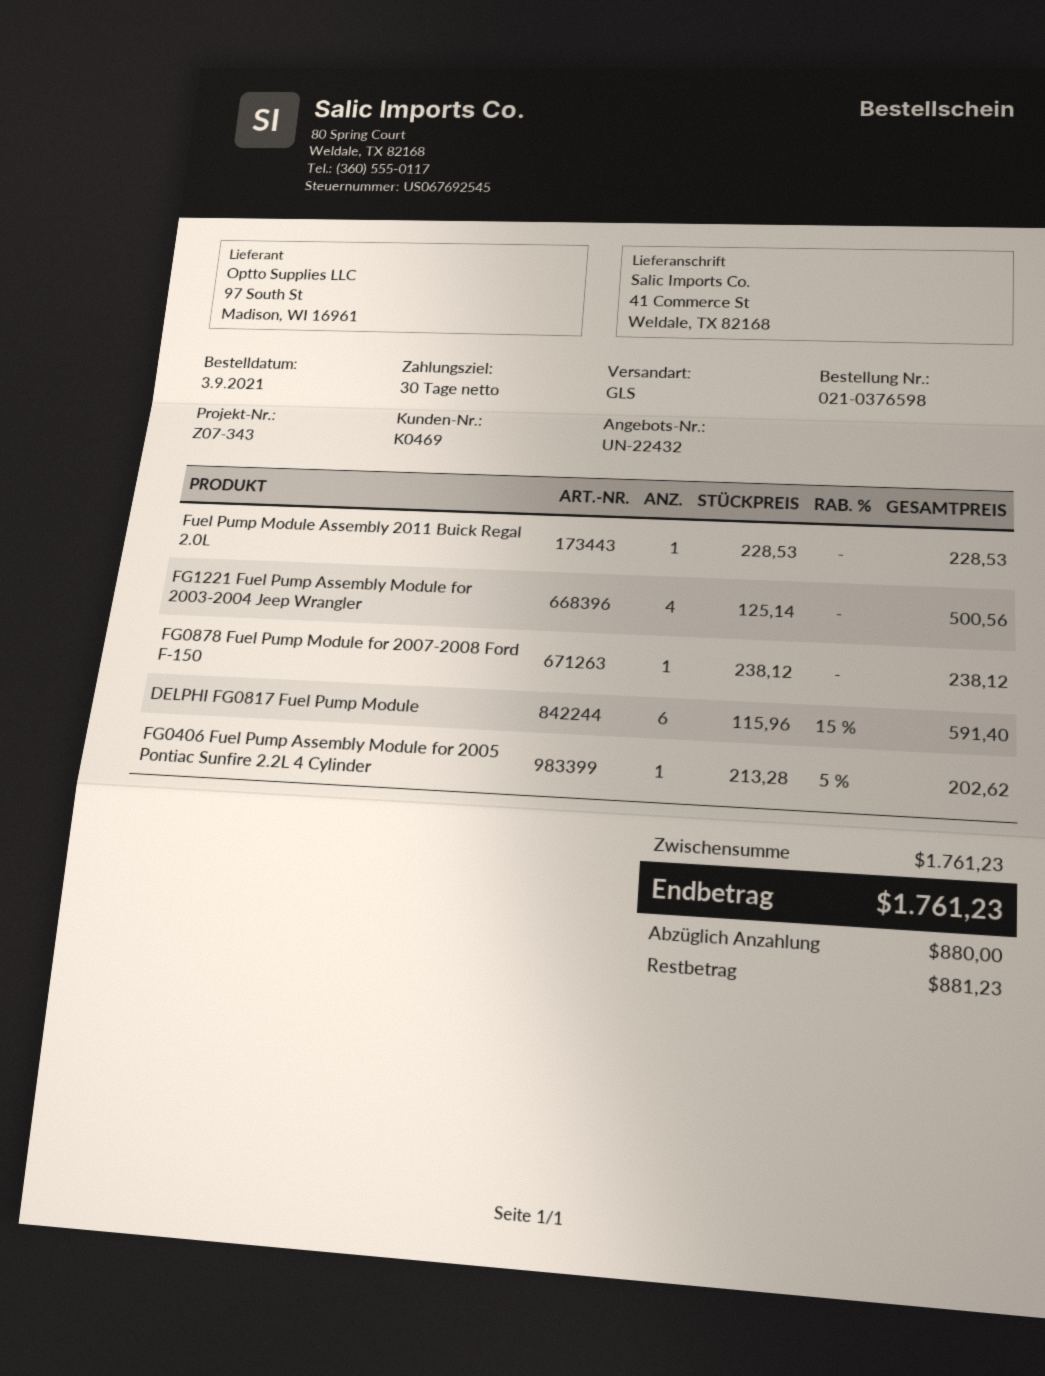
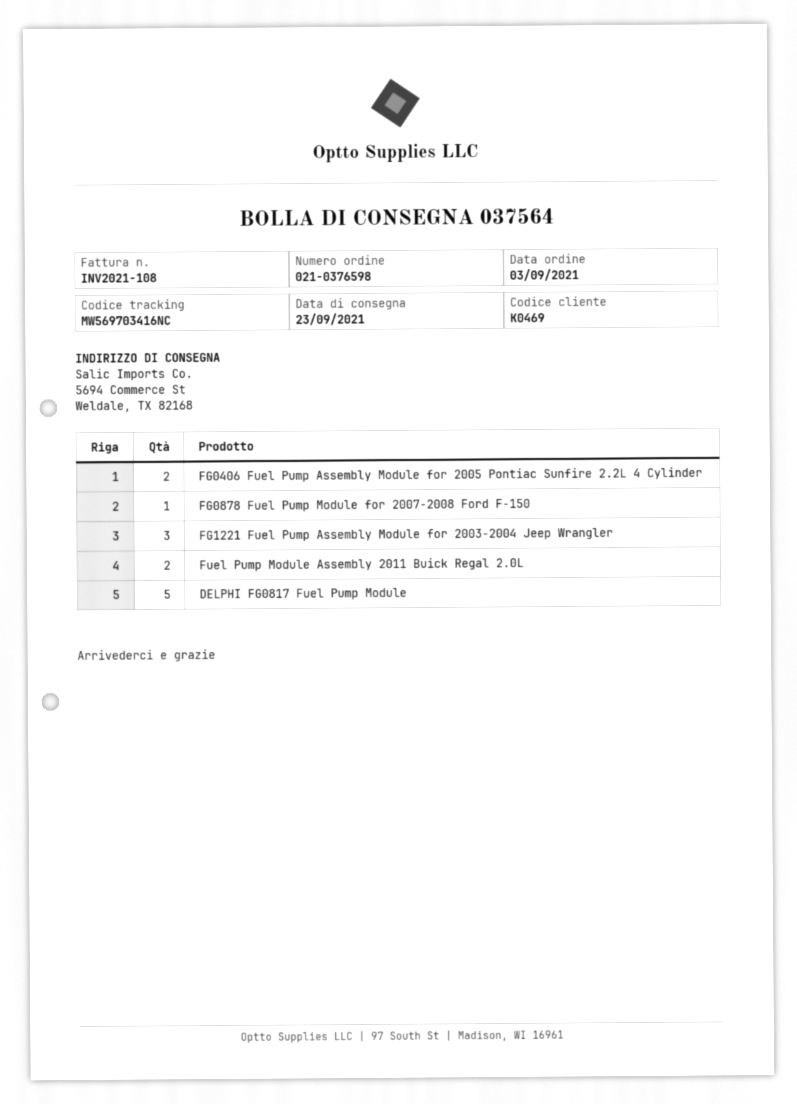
ship to: 41 Commerce St, Weldale, TX 82168 -> 5694 Commerce St, Weldale, TX 82168
Fuel Pump Module Assembly 2011 Buick Regal 2.0L: 1 -> 2
FG1221 Fuel Pump Assembly Module for 2003-2004 Jeep Wrangler: 4 -> 3
DELPHI FG0817 Fuel Pump Module: 6 -> 5
FG0406 Fuel Pump Assembly Module for 2005 Pontiac Sunfire 2.2L 4 Cylinder: 1 -> 2

